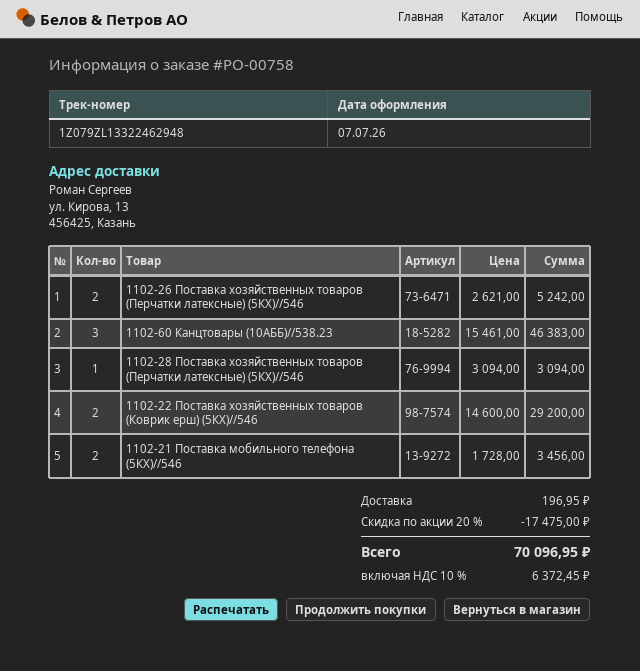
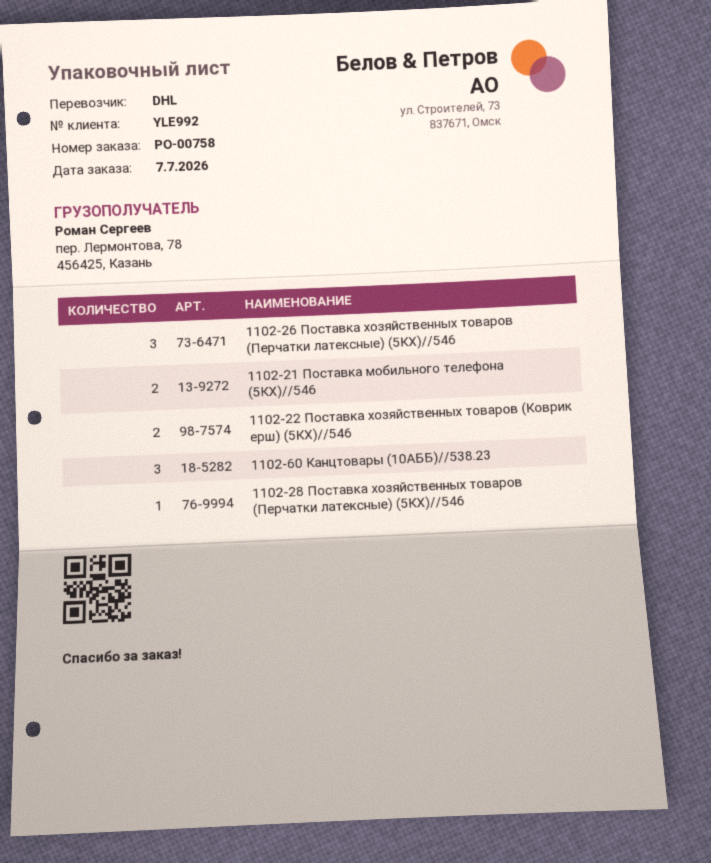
ship to: ул. Кирова, 13, 456425, Казань -> пер. Лермонтова, 78, 456425, Казань
1102-26 Поставка хозяйственных товаров (Перчатки латексные) (5КХ)//546: 2 -> 3

